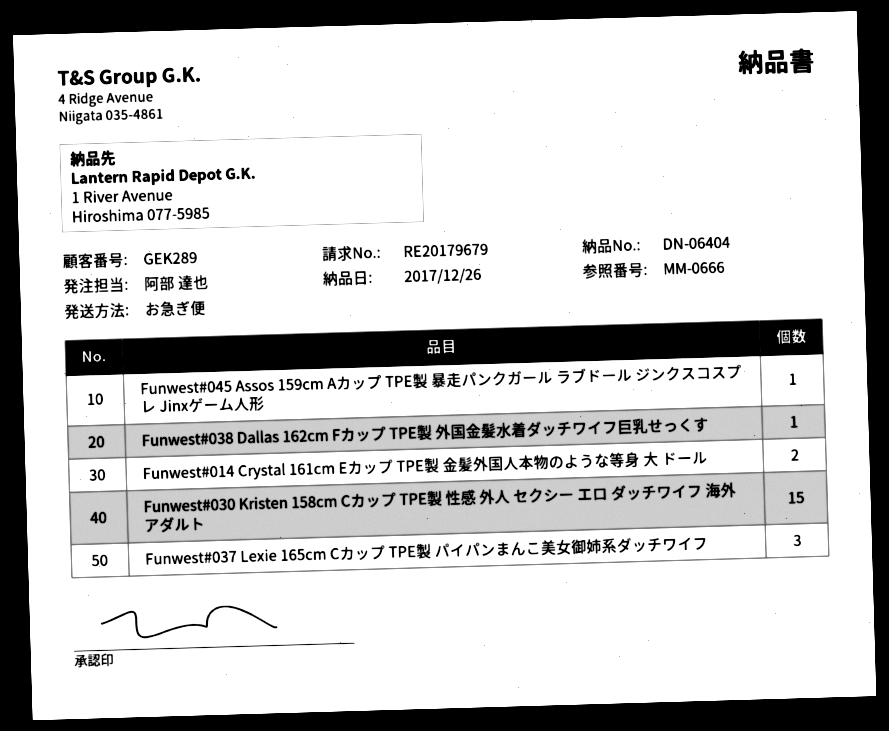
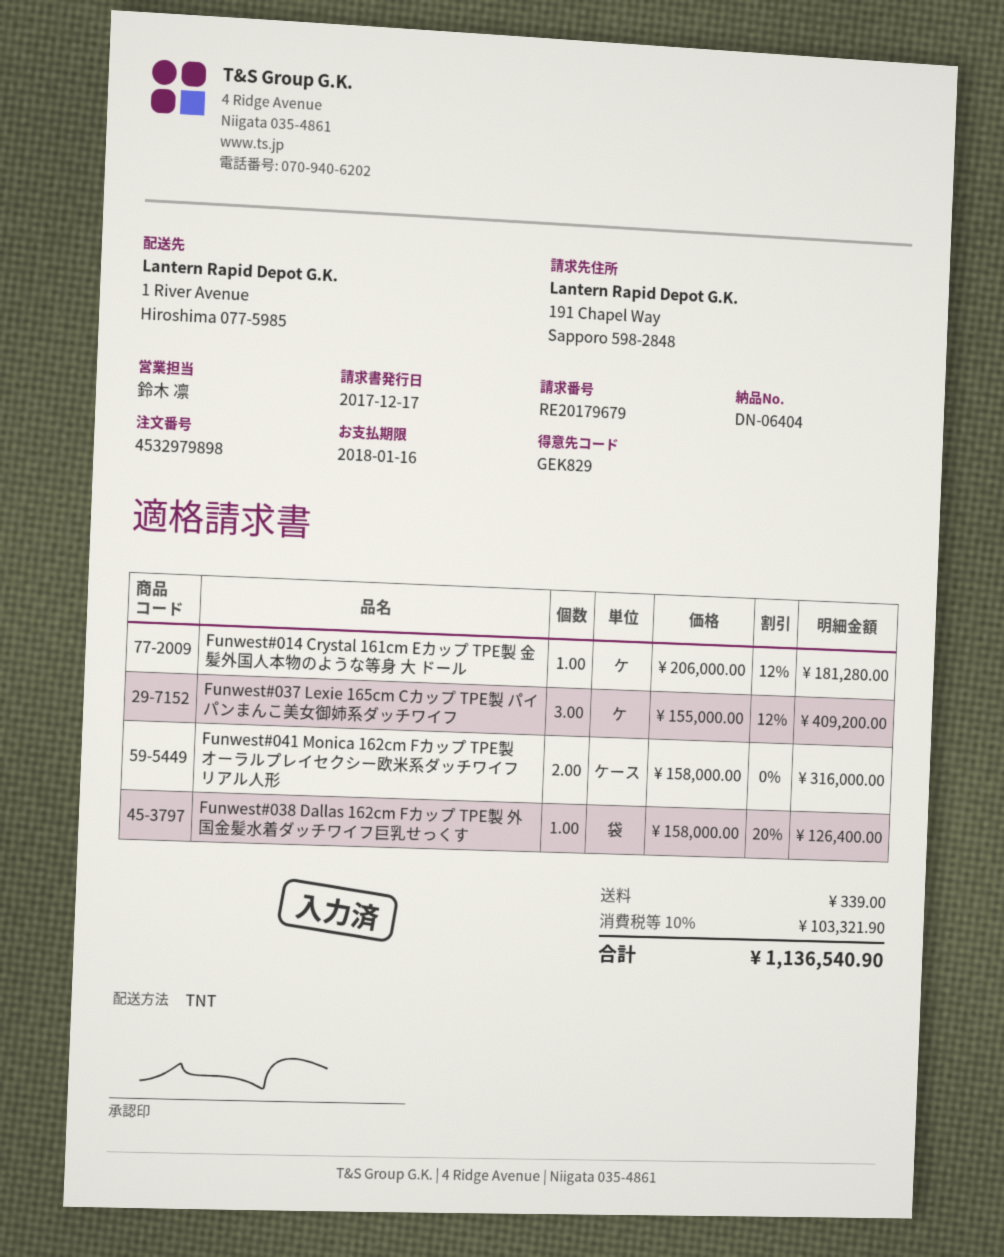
customer number: GEK289 -> GEK829
shipping method: express -> TNT
Funwest#045 Assos 159cm Aカップ TPE製 暴走パンクガール ラブドール ジンクスコスプレ Jinxゲーム人形: 1 -> none
Funwest#014 Crystal 161cm Eカップ TPE製 金髪外国人本物のような等身 大 ドール: 2 -> 1
Funwest#030 Kristen 158cm Cカップ TPE製 性感 外人 セクシー エロ ダッチワイフ 海外アダルト: 15 -> none
Funwest#041 Monica 162cm Fカップ TPE製 オーラルプレイセクシー欧米系ダッチワイフ リアル人形: none -> 2

